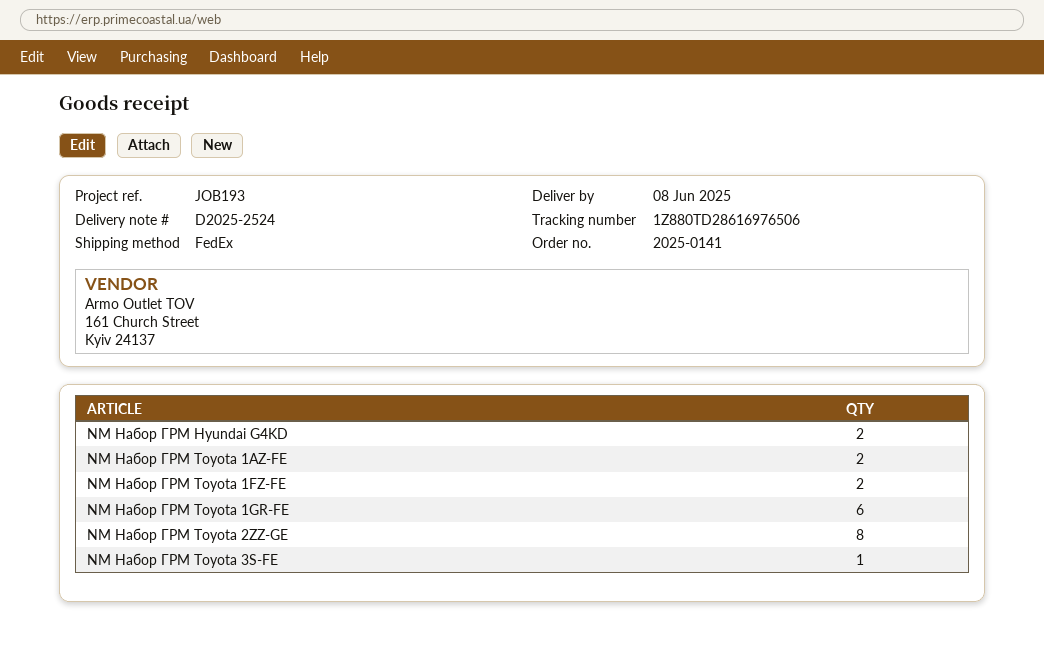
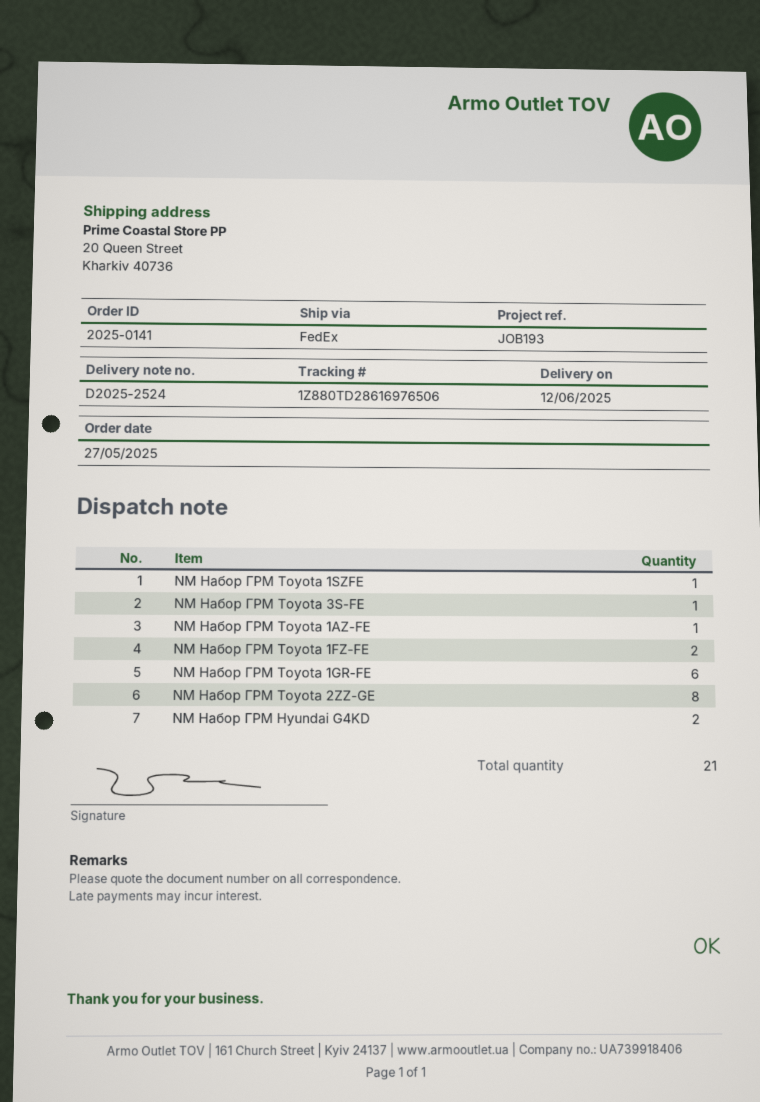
delivery date: 2025-06-08 -> 2025-06-12
NM Набор ГРМ Toyota 1AZ-FE: 2 -> 1
NM Набор ГРМ Toyota 1SZFE: none -> 1

